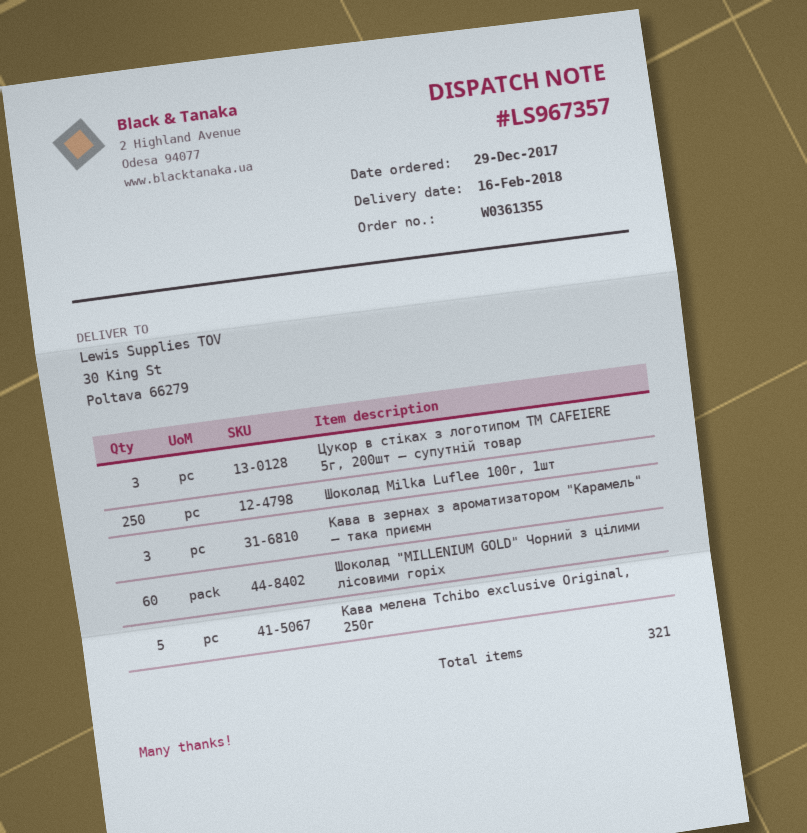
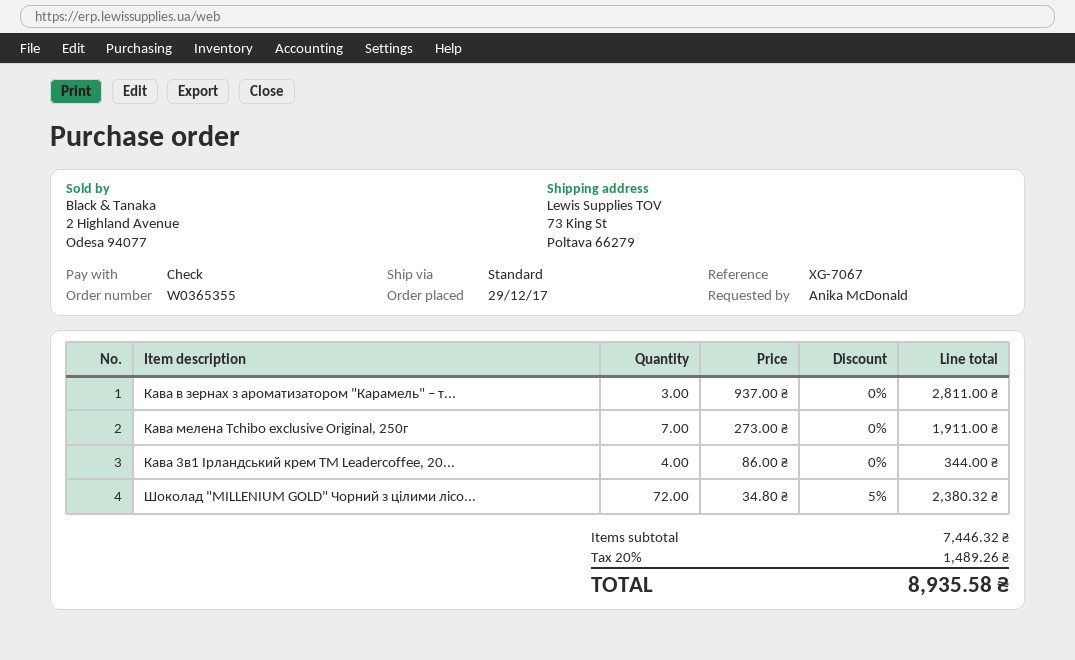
order number: W0361355 -> W0365355
ship to: 30 King St, Poltava 66279 -> 73 King St, Poltava 66279
Цукор в стіках з логотипом TM CAFEIERE 5г, 200шт – супутній товар: 3 -> none
Шоколад Milka Luflee 100г, 1шт: 250 -> none
Шоколад "MILLENIUM GOLD" Чорний з цілими лісовими горіх: 60 -> 72
Кава мелена Tchibo exclusive Original, 250г: 5 -> 7
Кава 3в1 Ірландський крем TM Leadercoffee, 20...: none -> 4

